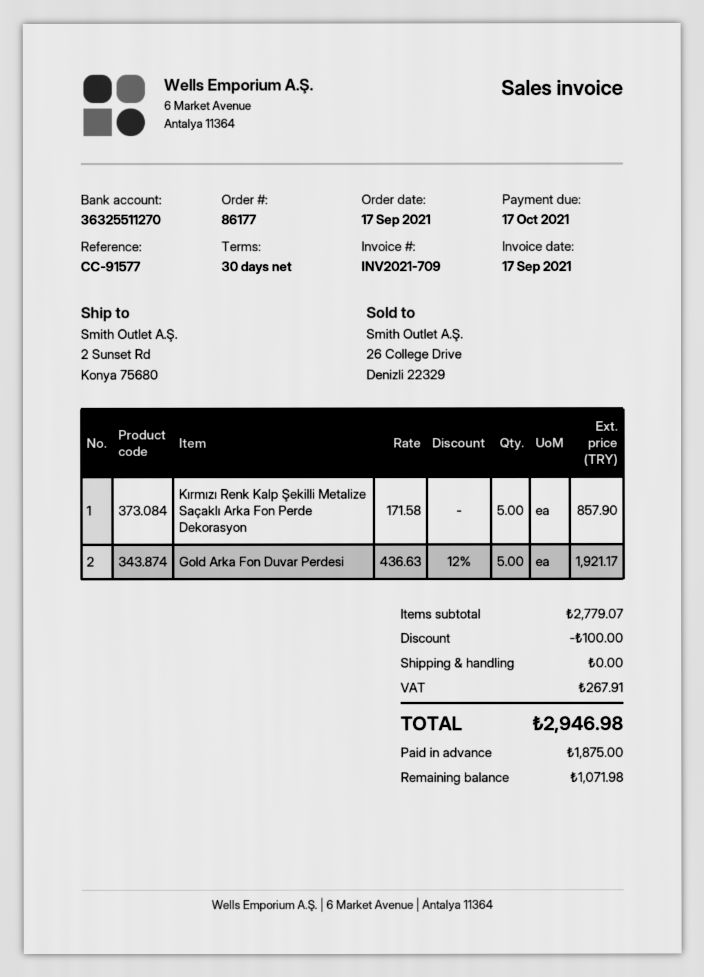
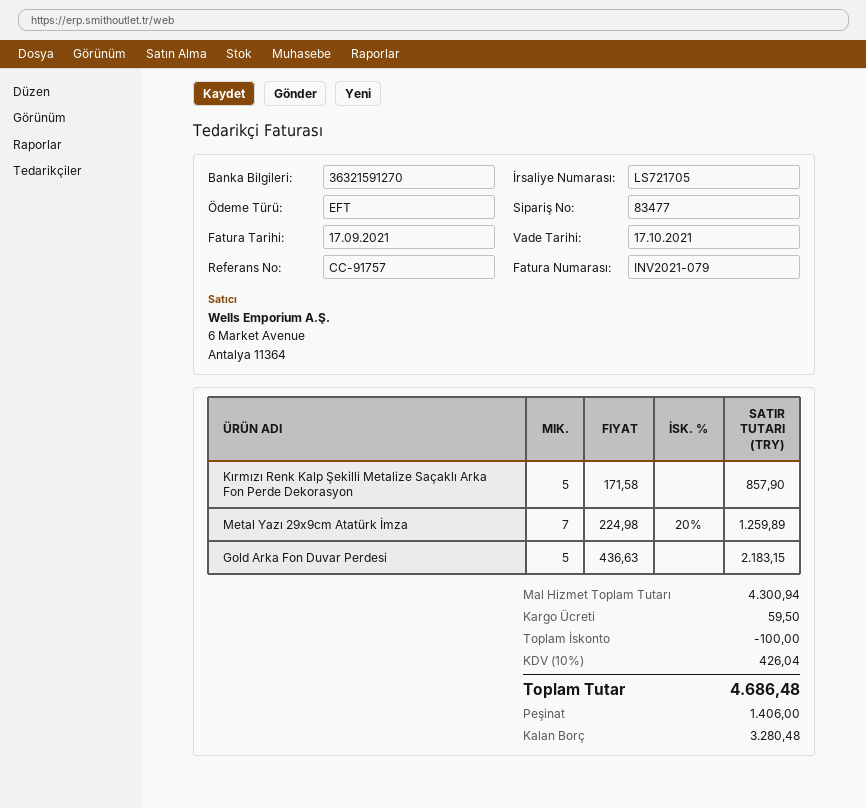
order number: 86177 -> 83477
invoice number: INV2021-709 -> INV2021-079
reference: CC-91577 -> CC-91757
bank account: 36325511270 -> 36321591270
Gold Arka Fon Duvar Perdesi: 5 x 436.63 - 12% = 1921.17 -> 5 x 436.63 = 2183.15
Metal Yazı 29x9cm Atatürk İmza: none -> 7 x 224.98 - 20% = 1259.89
subtotal: 2779.07 -> 4300.94
shipping: 0.00 -> 59.50
tax: 267.91 -> 426.04
total: 2946.98 -> 4686.48
deposit: 1875.00 -> 1406.00
balance: 1071.98 -> 3280.48

